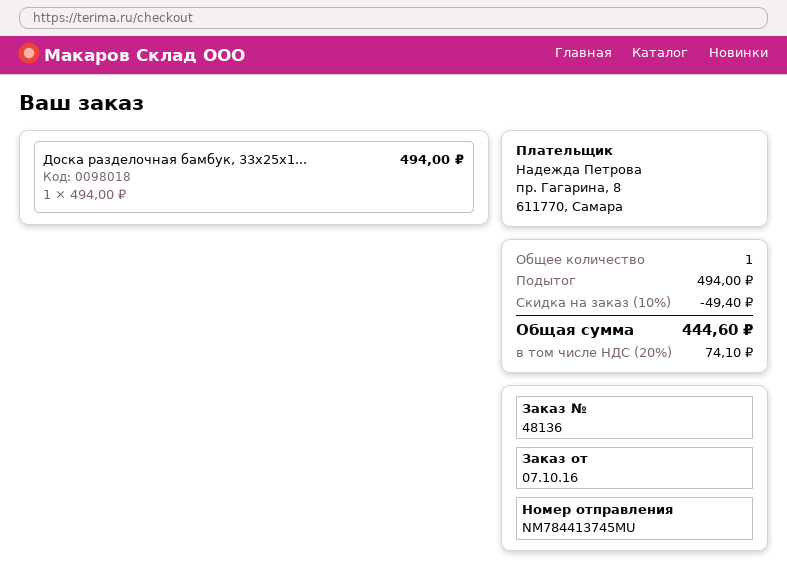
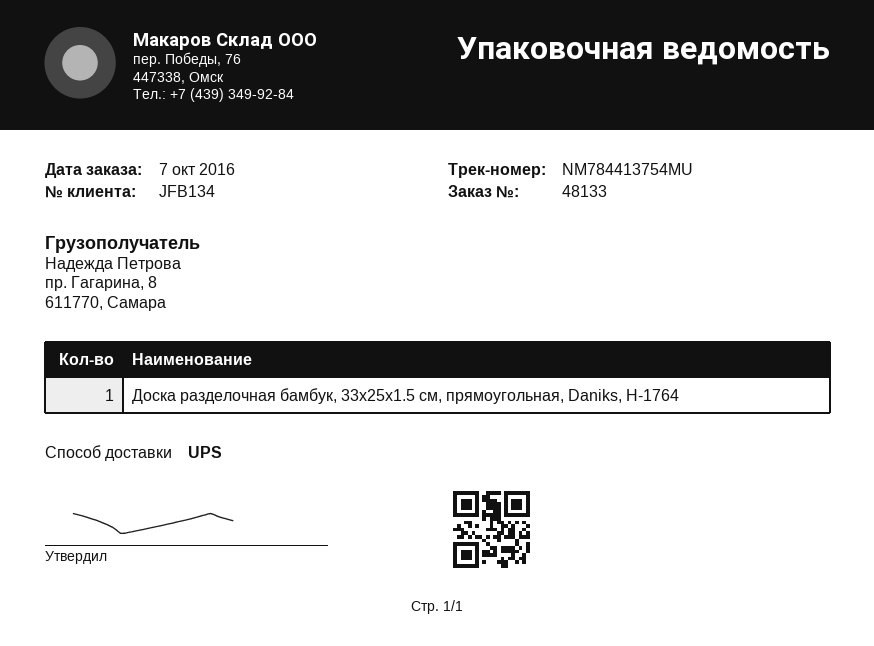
order number: 48136 -> 48133
tracking number: NM784413745MU -> NM784413754MU

